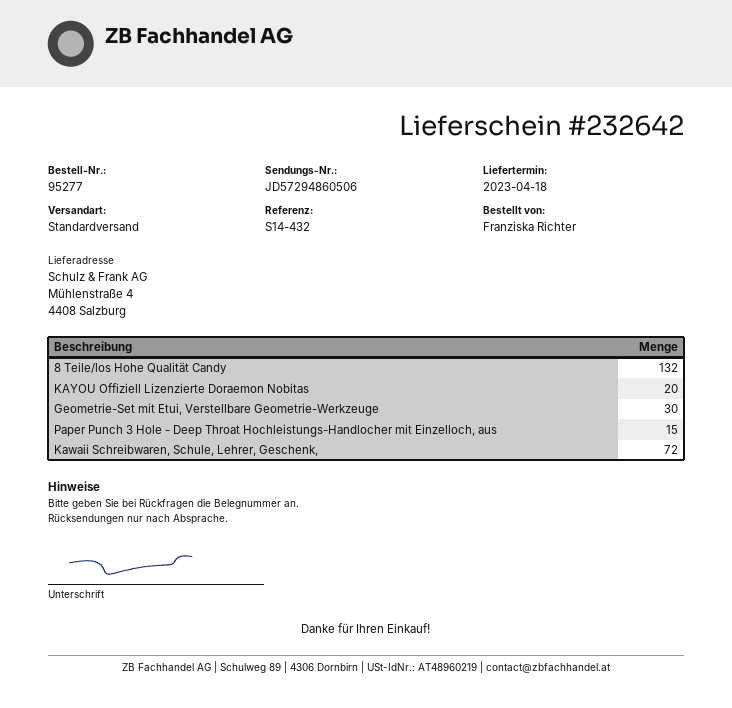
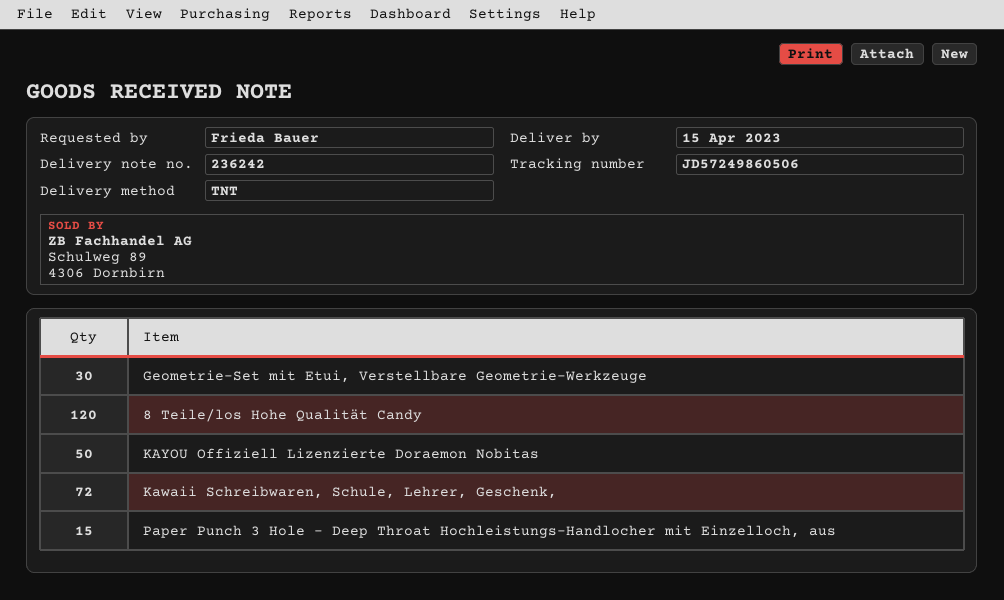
delivery note number: 232642 -> 236242
delivery date: 2023-04-18 -> 2023-04-15
ordered by: Franziska Richter -> Frieda Bauer
shipping method: standard -> TNT
tracking number: JD57294860506 -> JD57249860506
8 Teile/los Hohe Qualität Candy: 132 -> 120
KAYOU Offiziell Lizenzierte Doraemon Nobitas: 20 -> 50

